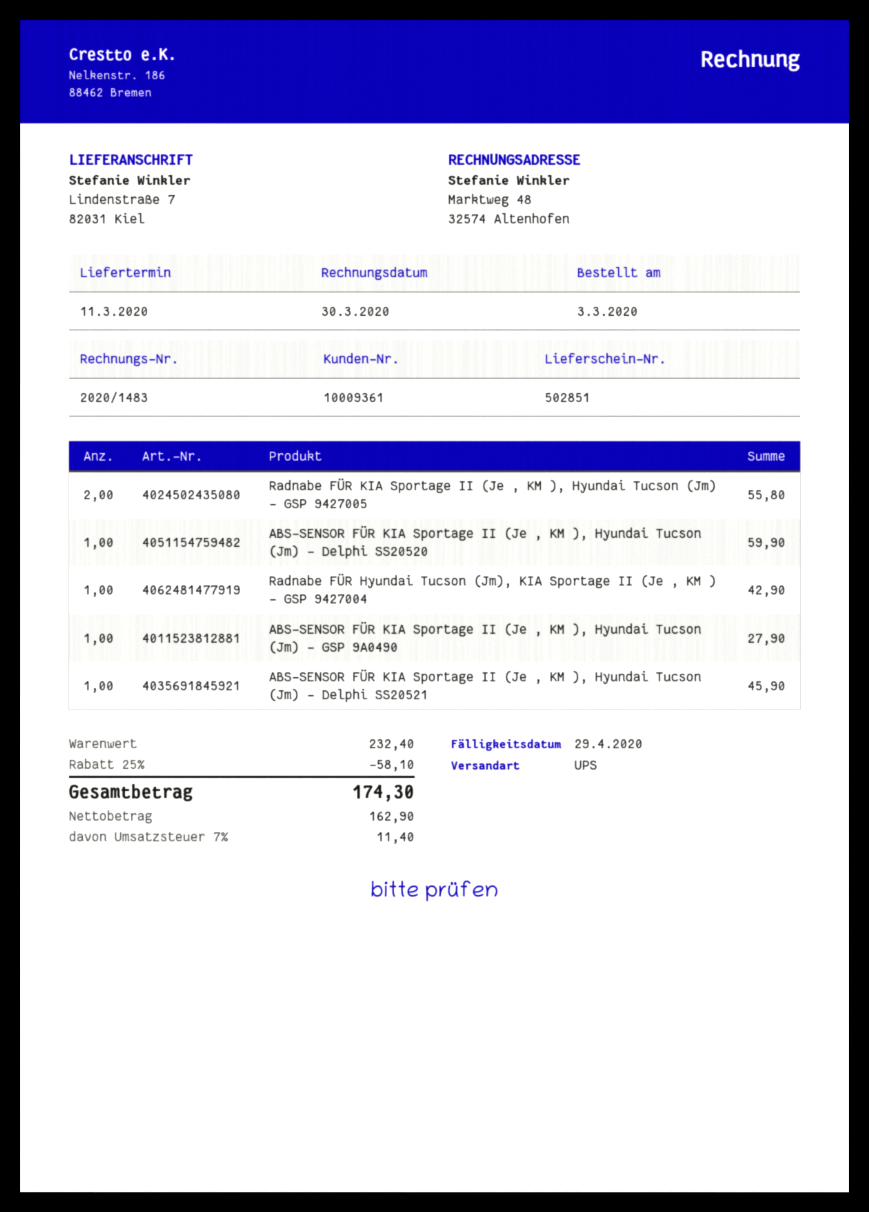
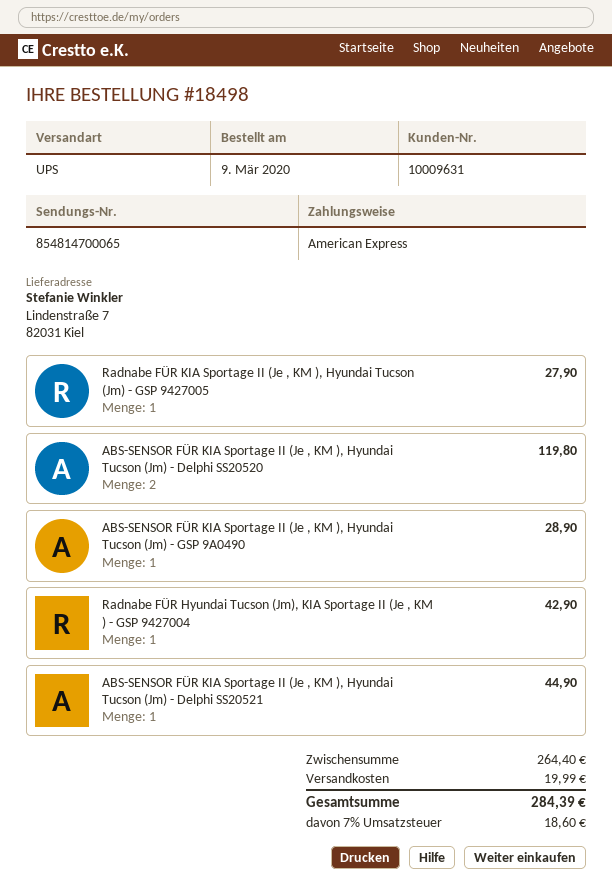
order date: 2020-03-03 -> 2020-03-09
customer number: 10009361 -> 10009631
Radnabe FÜR KIA Sportage II (Je , KM ), Hyundai Tucson (Jm) - GSP 9427005: 2 for 55.80 -> 1 for 27.90
ABS-SENSOR FÜR KIA Sportage II (Je , KM ), Hyundai Tucson (Jm) - Delphi SS20520: 1 for 59.90 -> 2 for 119.80
ABS-SENSOR FÜR KIA Sportage II (Je , KM ), Hyundai Tucson (Jm) - GSP 9A0490: 1 for 27.90 -> 1 for 28.90
ABS-SENSOR FÜR KIA Sportage II (Je , KM ), Hyundai Tucson (Jm) - Delphi SS20521: 1 for 45.90 -> 1 for 44.90
subtotal: 232.40 -> 264.40
discount: 25% = 58.10 -> none
shipping: none -> 19.99
tax: 7% = 11.40 -> 7% = 18.60
total: 174.30 -> 284.39

